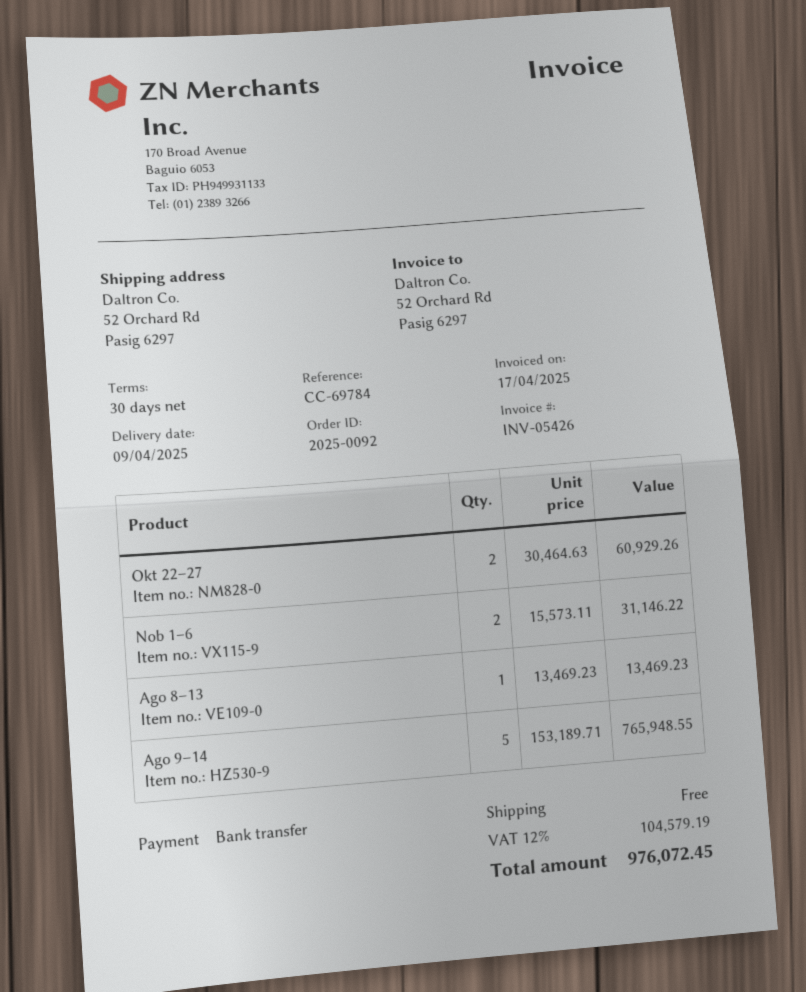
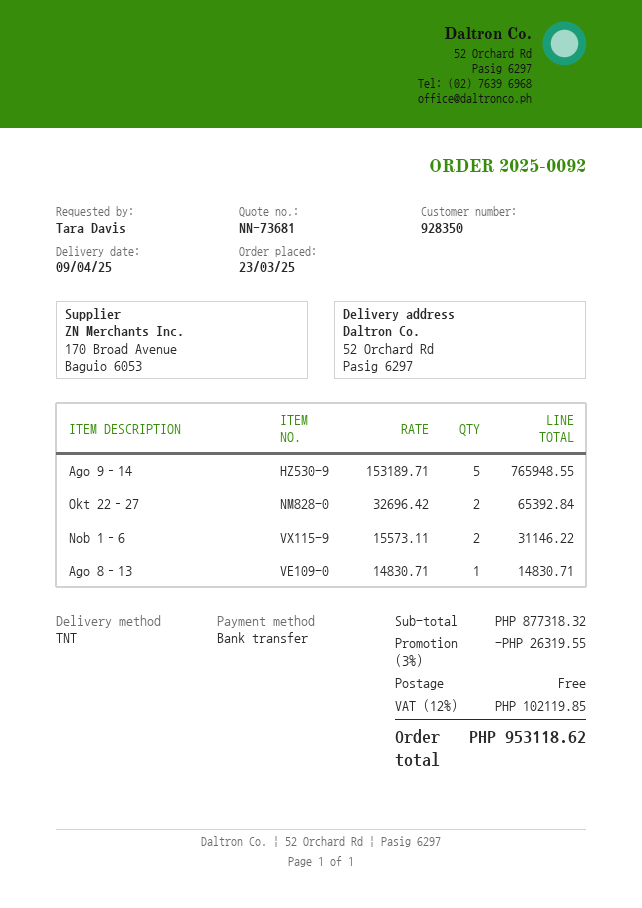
Okt 22–27: 2 x 30464.63 = 60929.26 -> 2 x 32696.42 = 65392.84
Ago 8–13: 1 x 13469.23 = 13469.23 -> 1 x 14830.71 = 14830.71
discount: none -> 3% = 26319.55
tax: 12% = 104579.19 -> 12% = 102119.85
total: 976072.45 -> 953118.62

